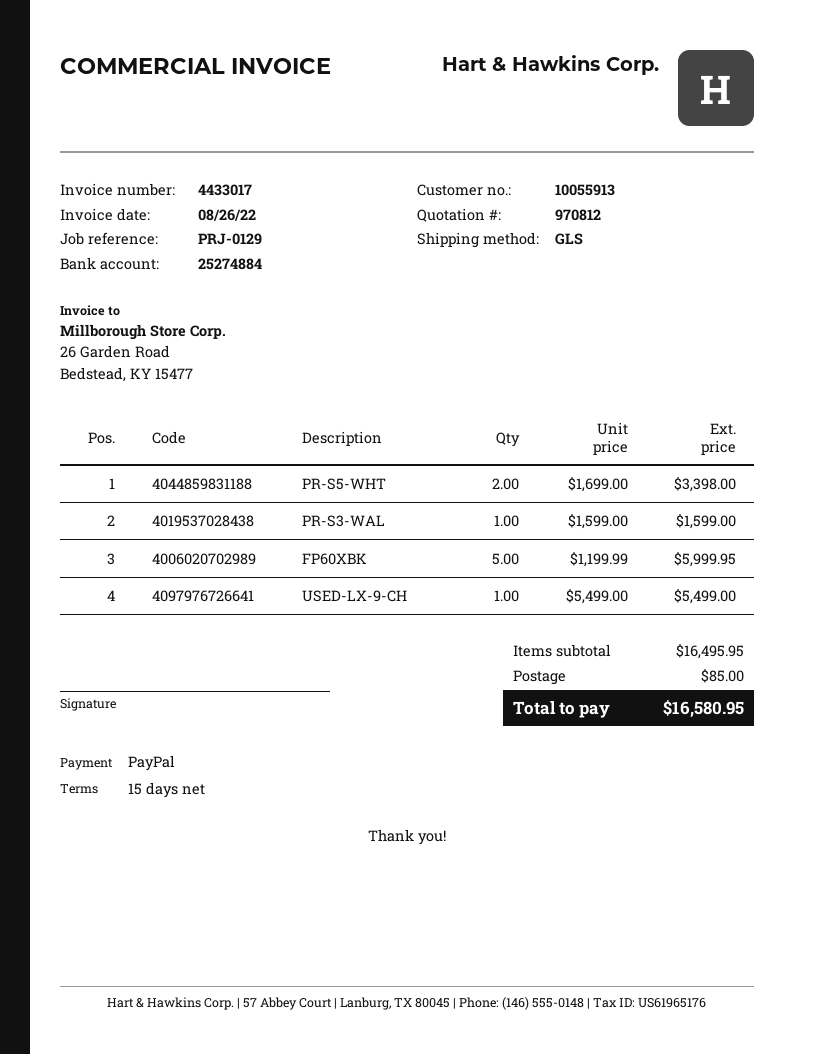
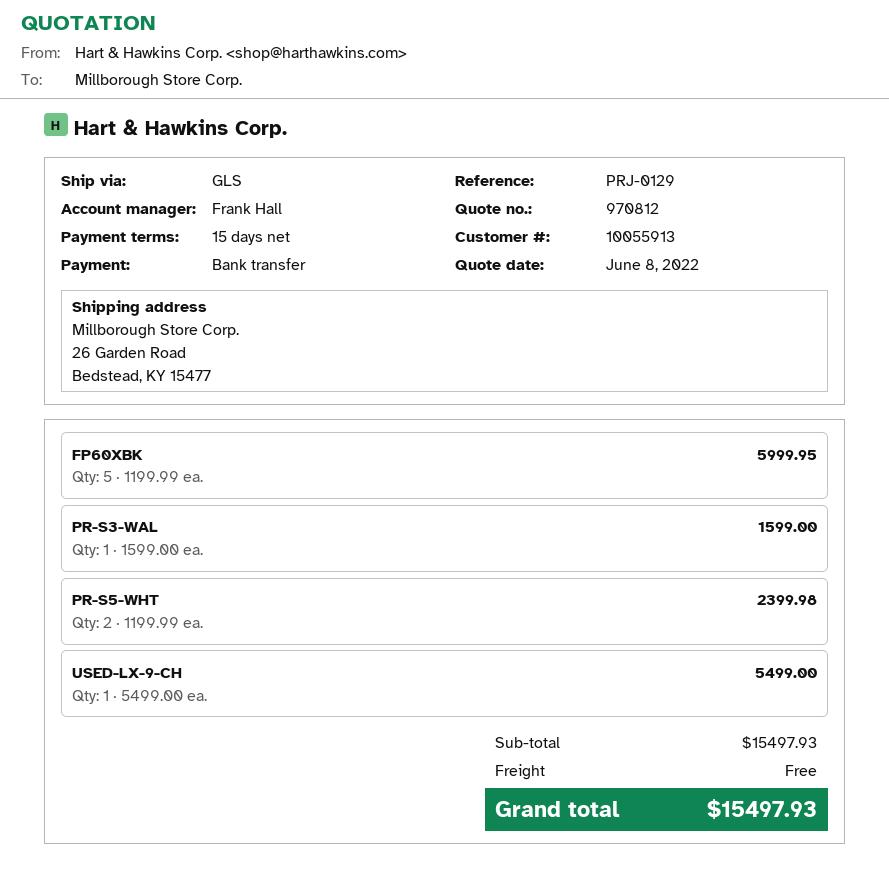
payment method: PayPal -> bank transfer
PR-S5-WHT: 2 x 1699.00 = 3398.00 -> 2 x 1199.99 = 2399.98
subtotal: 16495.95 -> 15497.93
shipping: 85.00 -> 0.00
total: 16580.95 -> 15497.93

